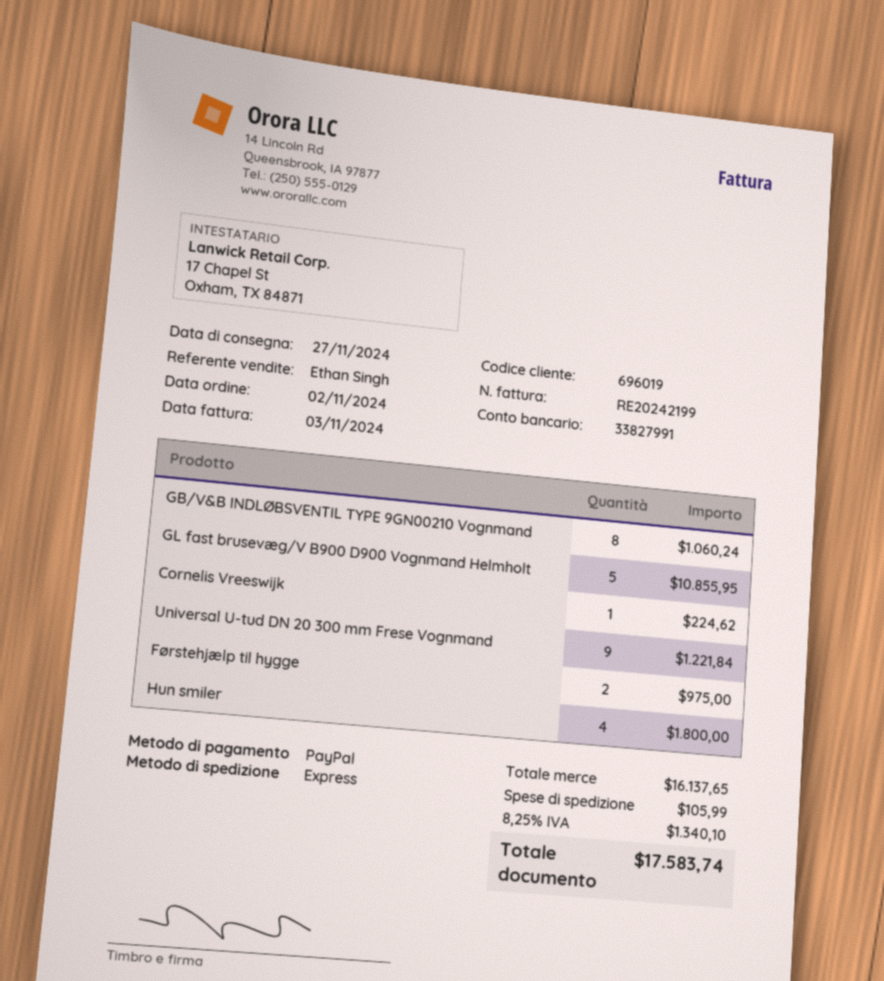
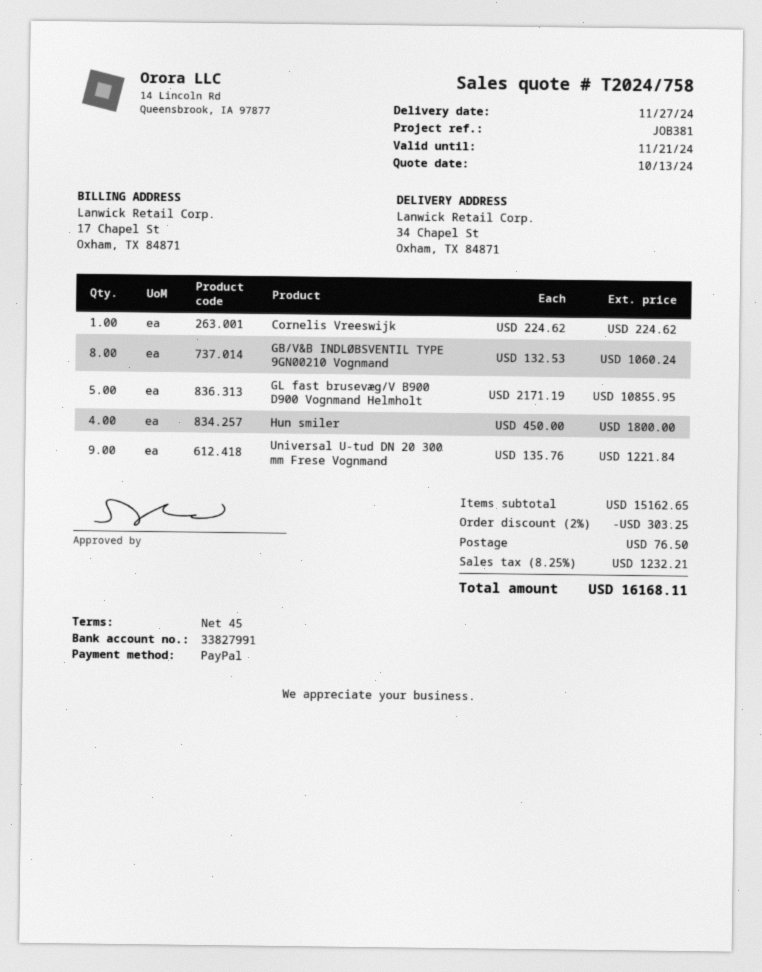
Førstehjælp til hygge: 2 for 975.00 -> none
subtotal: 16137.65 -> 15162.65
discount: none -> 2% = 303.25
shipping: 105.99 -> 76.50
tax: 8.25% = 1340.10 -> 8.25% = 1232.21
total: 17583.74 -> 16168.11

